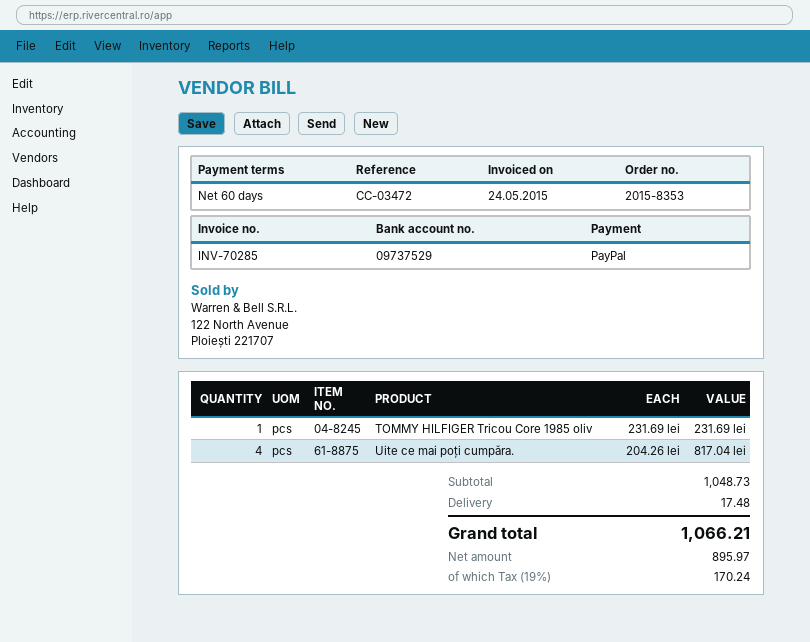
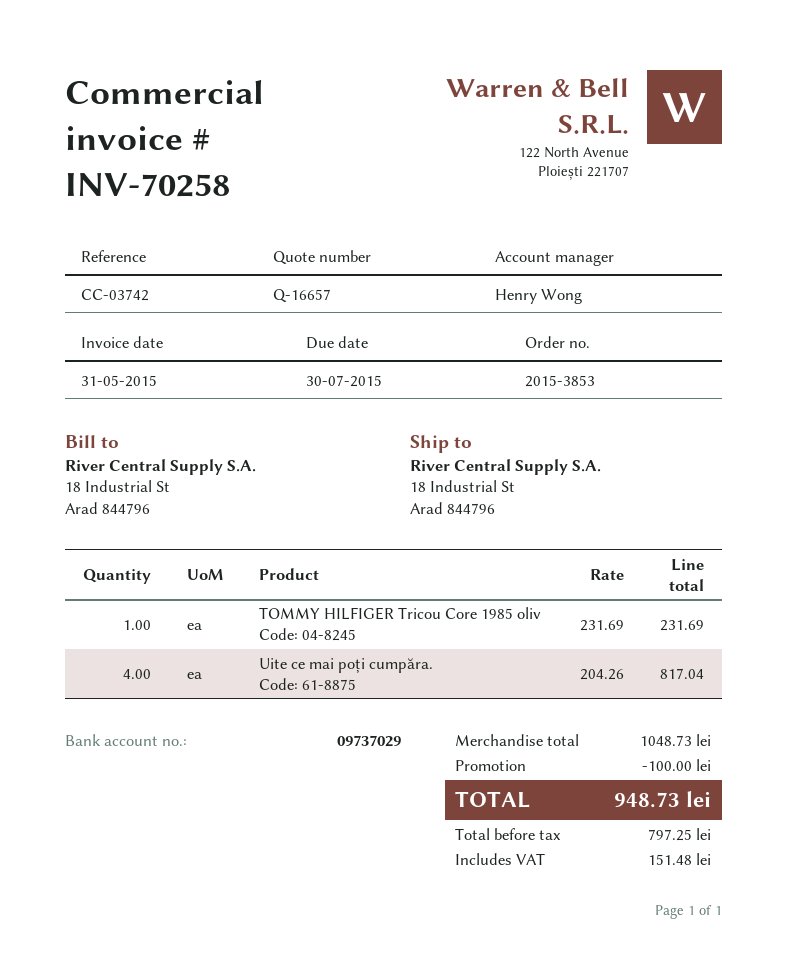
order number: 2015-8353 -> 2015-3853
invoice number: INV-70285 -> INV-70258
invoice date: 2015-05-24 -> 2015-05-31
reference: CC-03472 -> CC-03742
bank account: 09737529 -> 09737029
discount: none -> 100.00
shipping: 17.48 -> none
net: 895.97 -> 797.25
tax: 170.24 -> 151.48
total: 1066.21 -> 948.73

